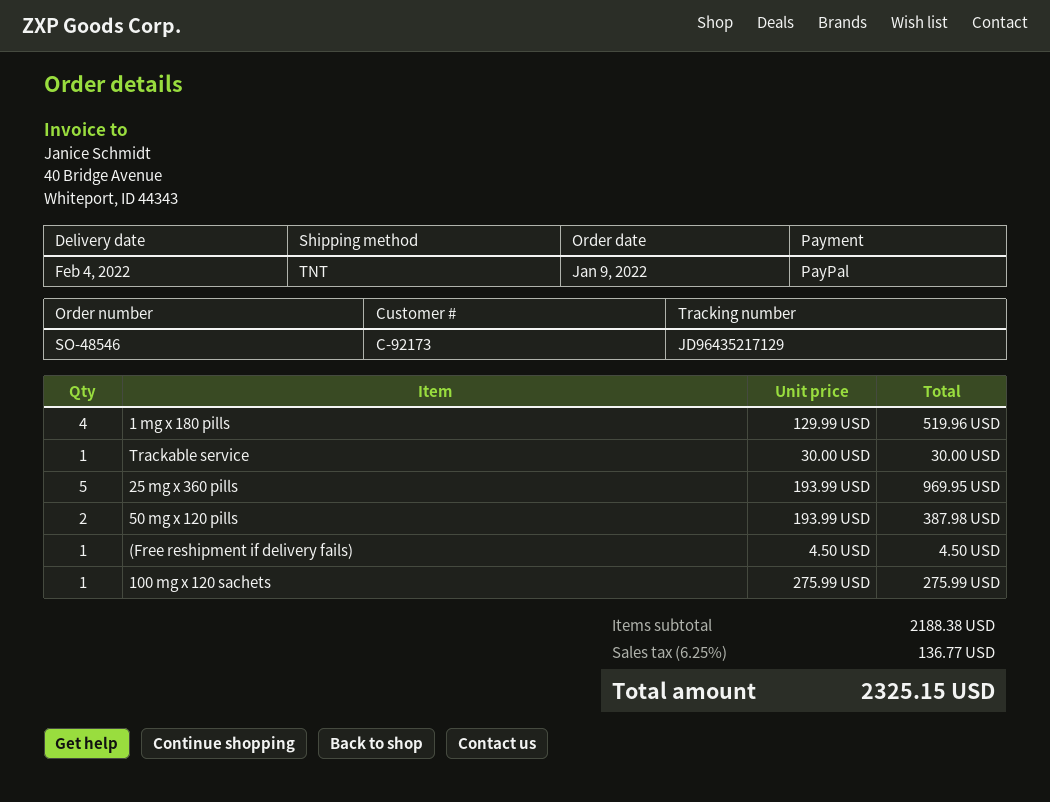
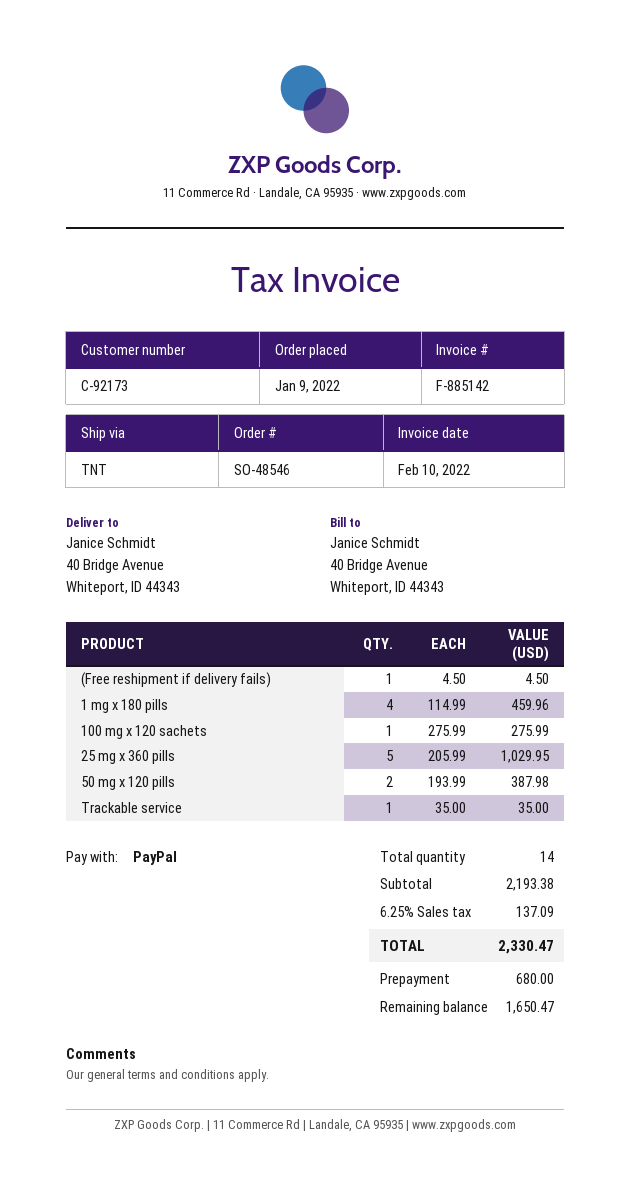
1 mg x 180 pills: 4 x 129.99 = 519.96 -> 4 x 114.99 = 459.96
Trackable service: 1 x 30.00 = 30.00 -> 1 x 35.00 = 35.00
25 mg x 360 pills: 5 x 193.99 = 969.95 -> 5 x 205.99 = 1029.95
subtotal: 2188.38 -> 2193.38
tax: 6.25% = 136.77 -> 6.25% = 137.09
total: 2325.15 -> 2330.47

